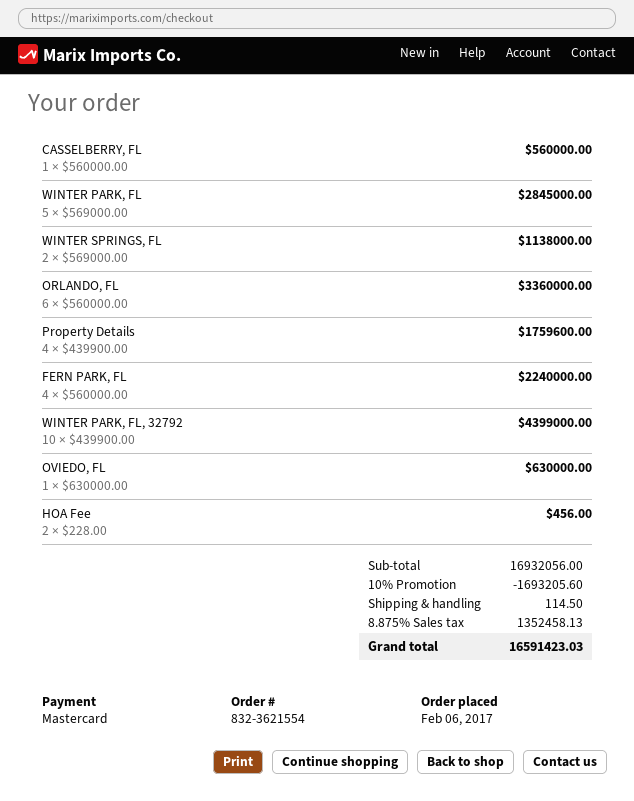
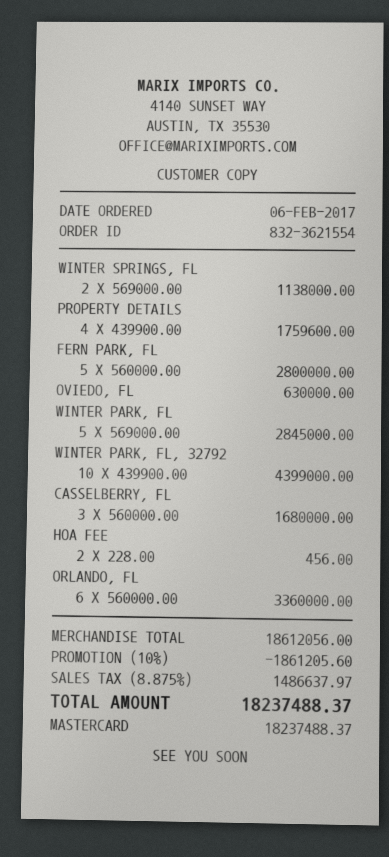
CASSELBERRY, FL: 1 x 560000.00 = 560000.00 -> 3 x 560000.00 = 1680000.00
FERN PARK, FL: 4 x 560000.00 = 2240000.00 -> 5 x 560000.00 = 2800000.00
subtotal: 16932056.00 -> 18612056.00
discount: 10% = 1693205.60 -> 10% = 1861205.60
shipping: 114.50 -> none
tax: 8.875% = 1352458.13 -> 8.875% = 1486637.97
total: 16591423.03 -> 18237488.37

